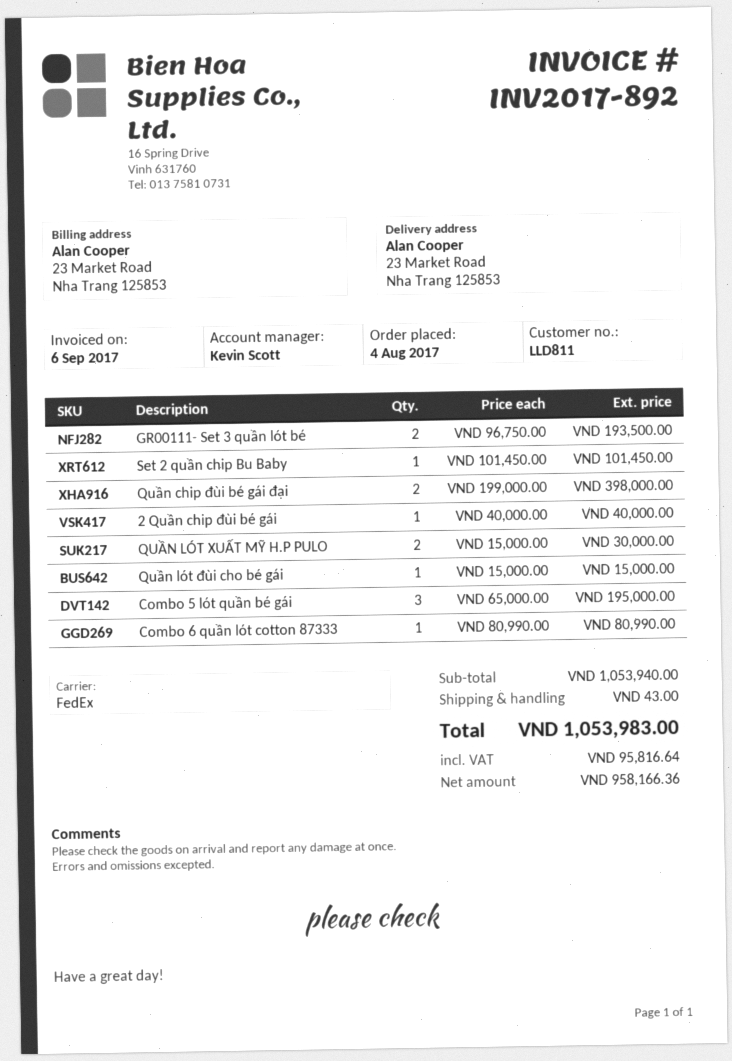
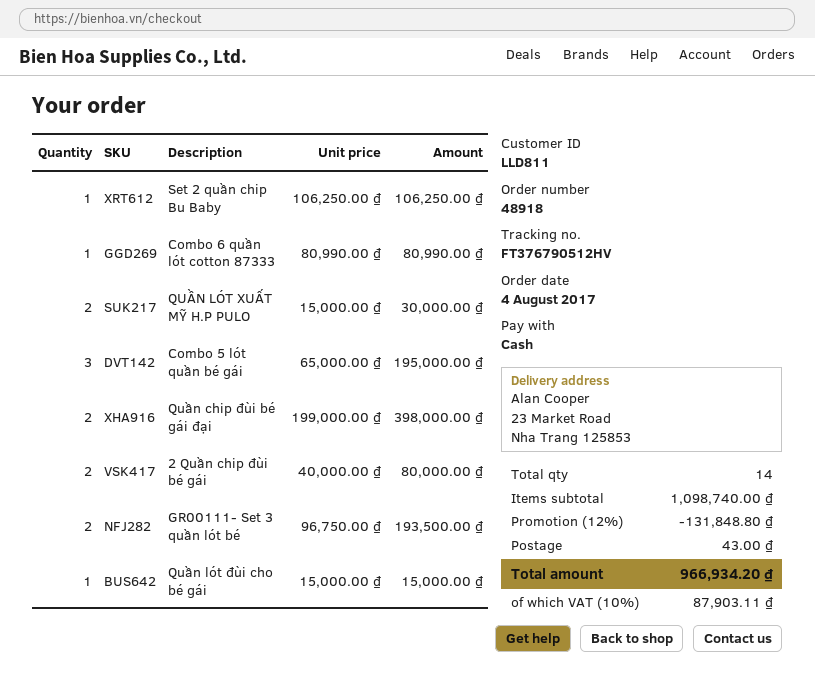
Set 2 quần chip Bu Baby: 1 x 101450.00 = 101450.00 -> 1 x 106250.00 = 106250.00
2 Quần chip đùi bé gái: 1 x 40000.00 = 40000.00 -> 2 x 40000.00 = 80000.00
subtotal: 1053940.00 -> 1098740.00
discount: none -> 12% = 131848.80
tax: 95816.64 -> 87903.11
total: 1053983.00 -> 966934.20

